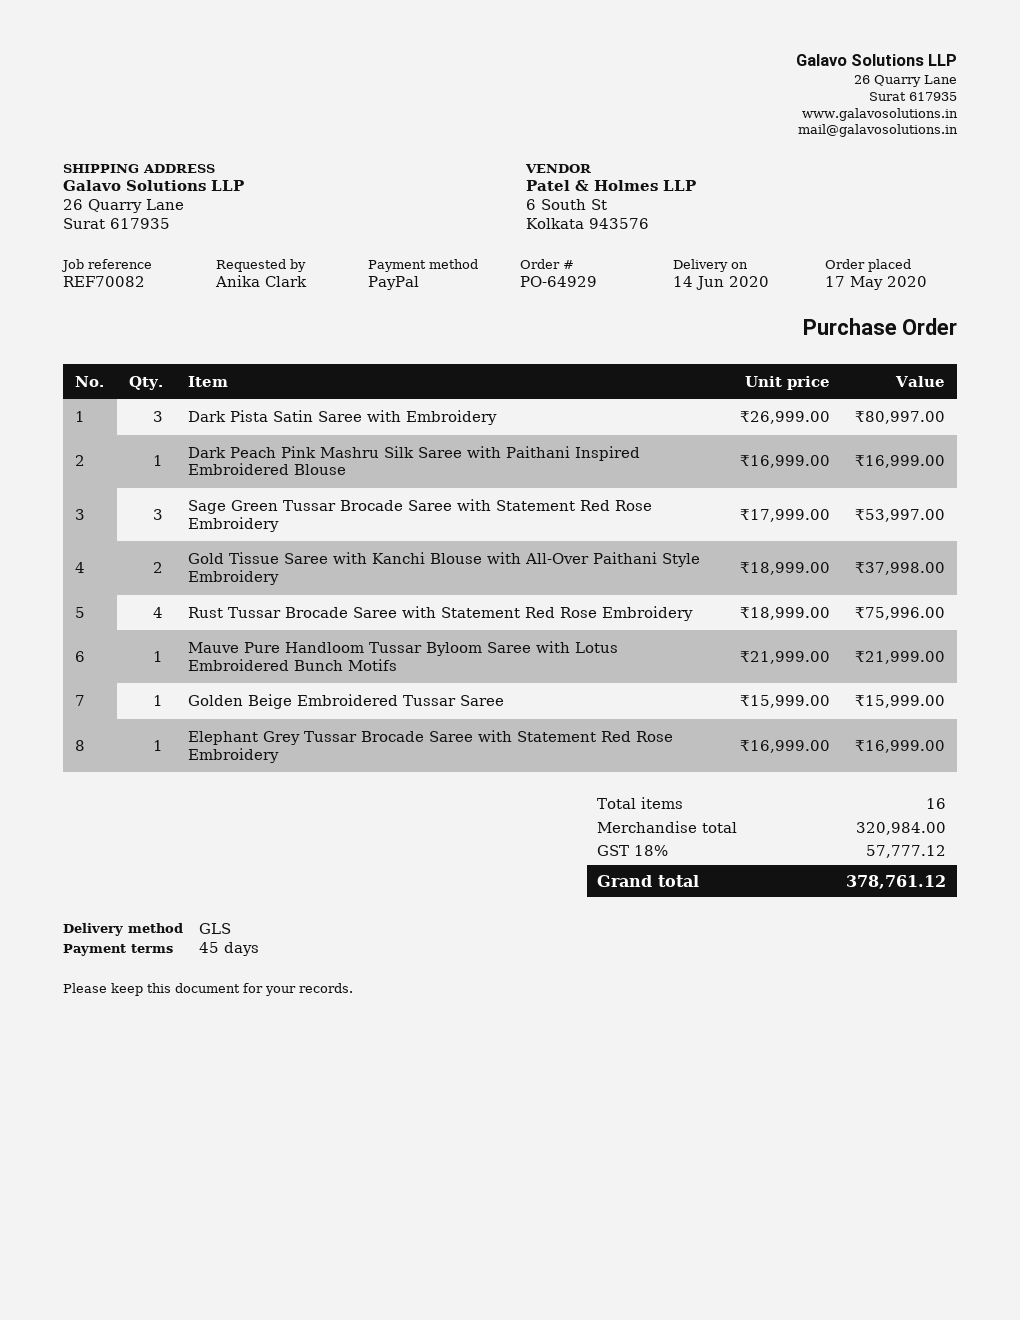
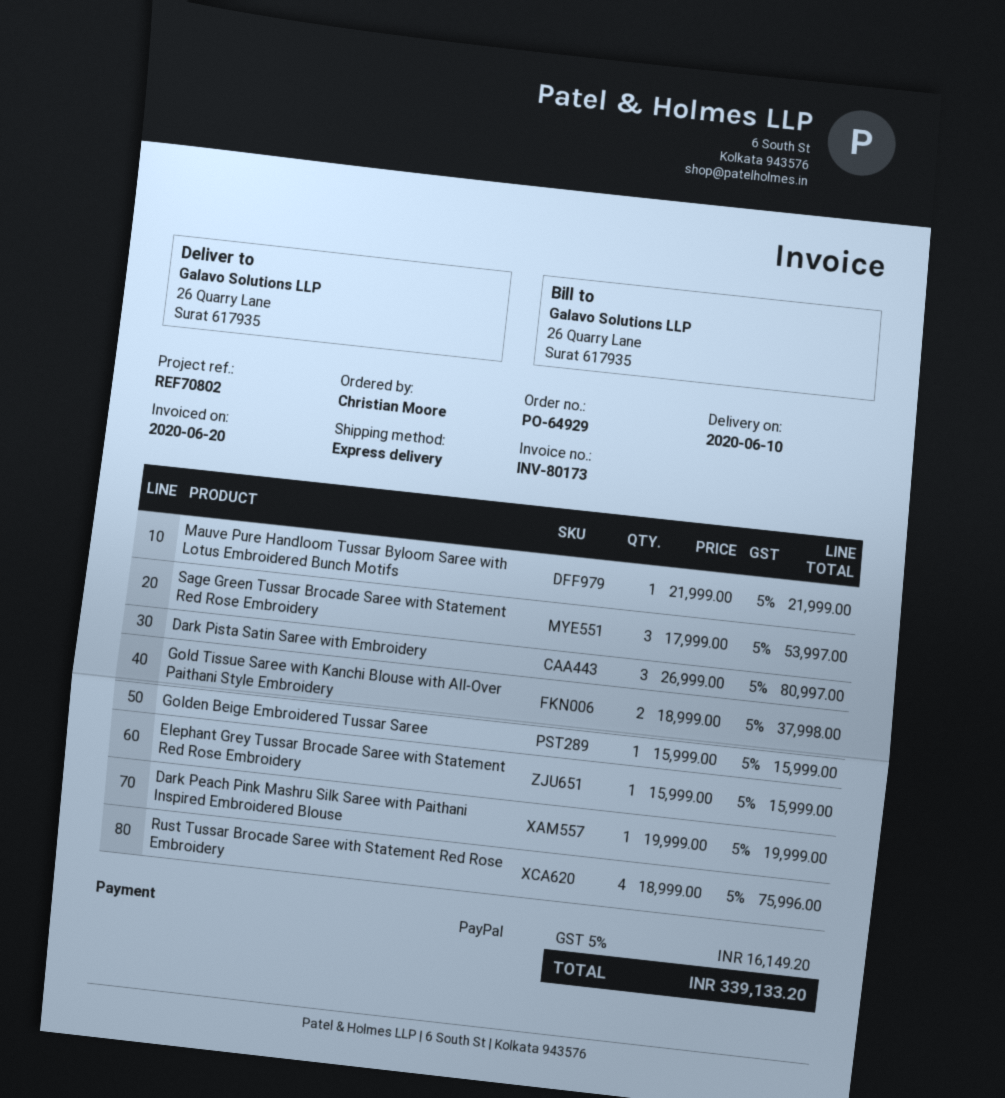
delivery date: 2020-06-14 -> 2020-06-10
reference: REF70082 -> REF70802
ordered by: Anika Clark -> Christian Moore
shipping method: GLS -> express
Dark Peach Pink Mashru Silk Saree with Paithani Inspired Embroidered Blouse: 1 x 16999.00 = 16999.00 -> 1 x 19999.00 = 19999.00
Elephant Grey Tussar Brocade Saree with Statement Red Rose Embroidery: 1 x 16999.00 = 16999.00 -> 1 x 15999.00 = 15999.00
tax: 18% = 57777.12 -> 5% = 16149.20
total: 378761.12 -> 339133.20

